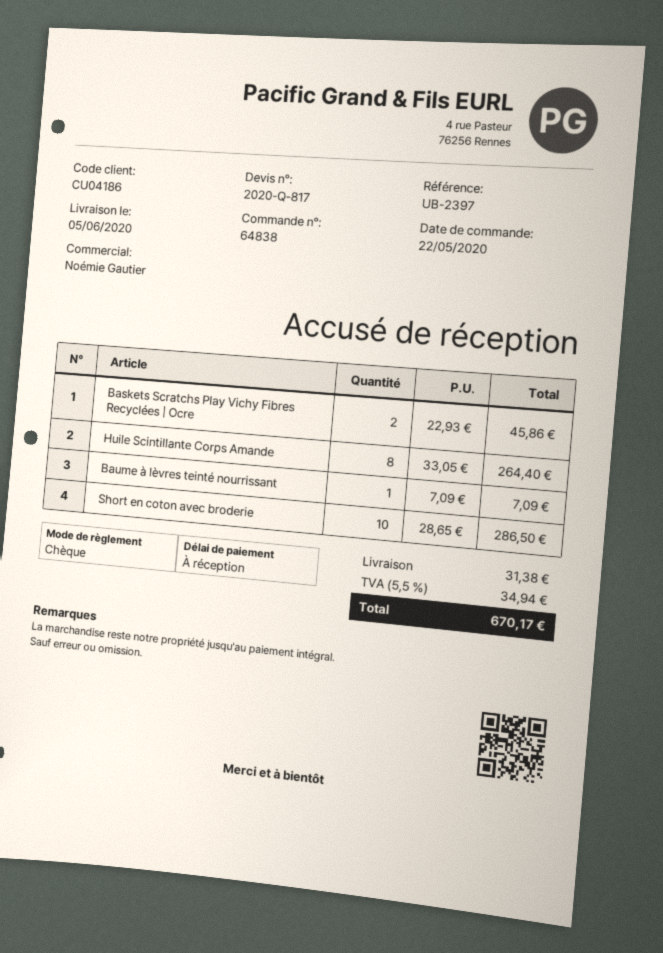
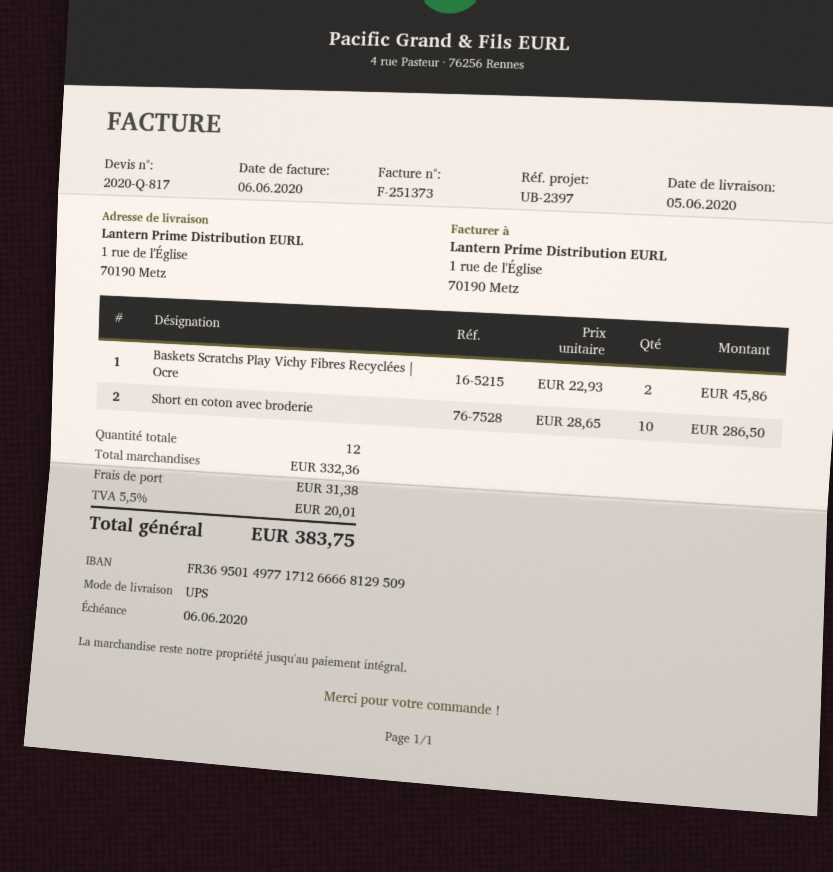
Huile Scintillante Corps Amande: 8 x 33.05 = 264.40 -> none
Baume à lèvres teinté nourrissant: 1 x 7.09 = 7.09 -> none
tax: 5.5% = 34.94 -> 5.5% = 20.01
total: 670.17 -> 383.75

